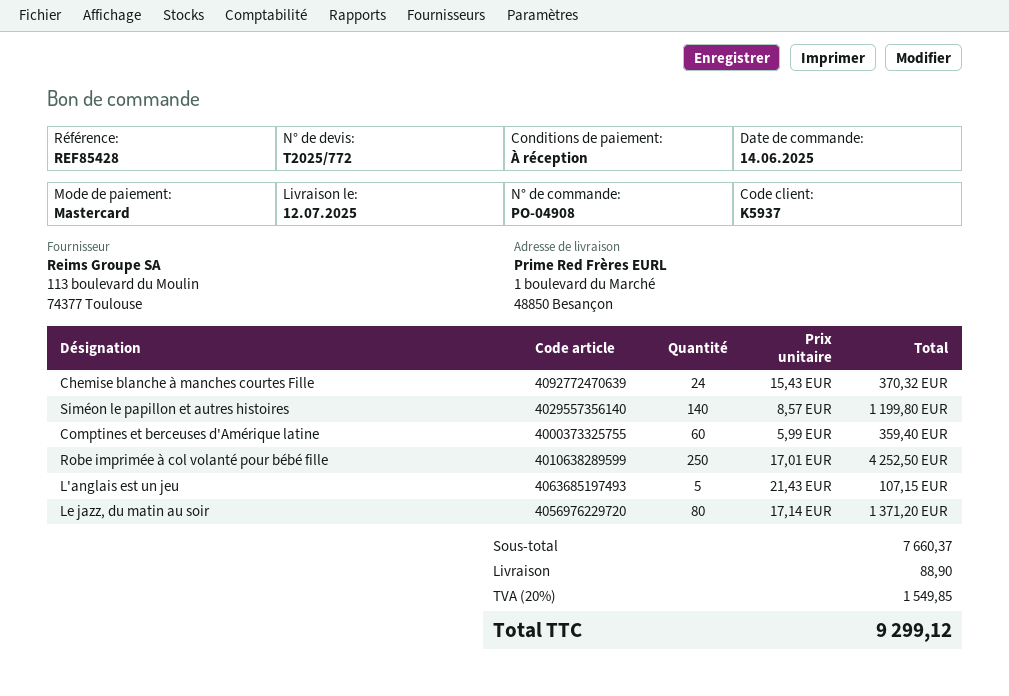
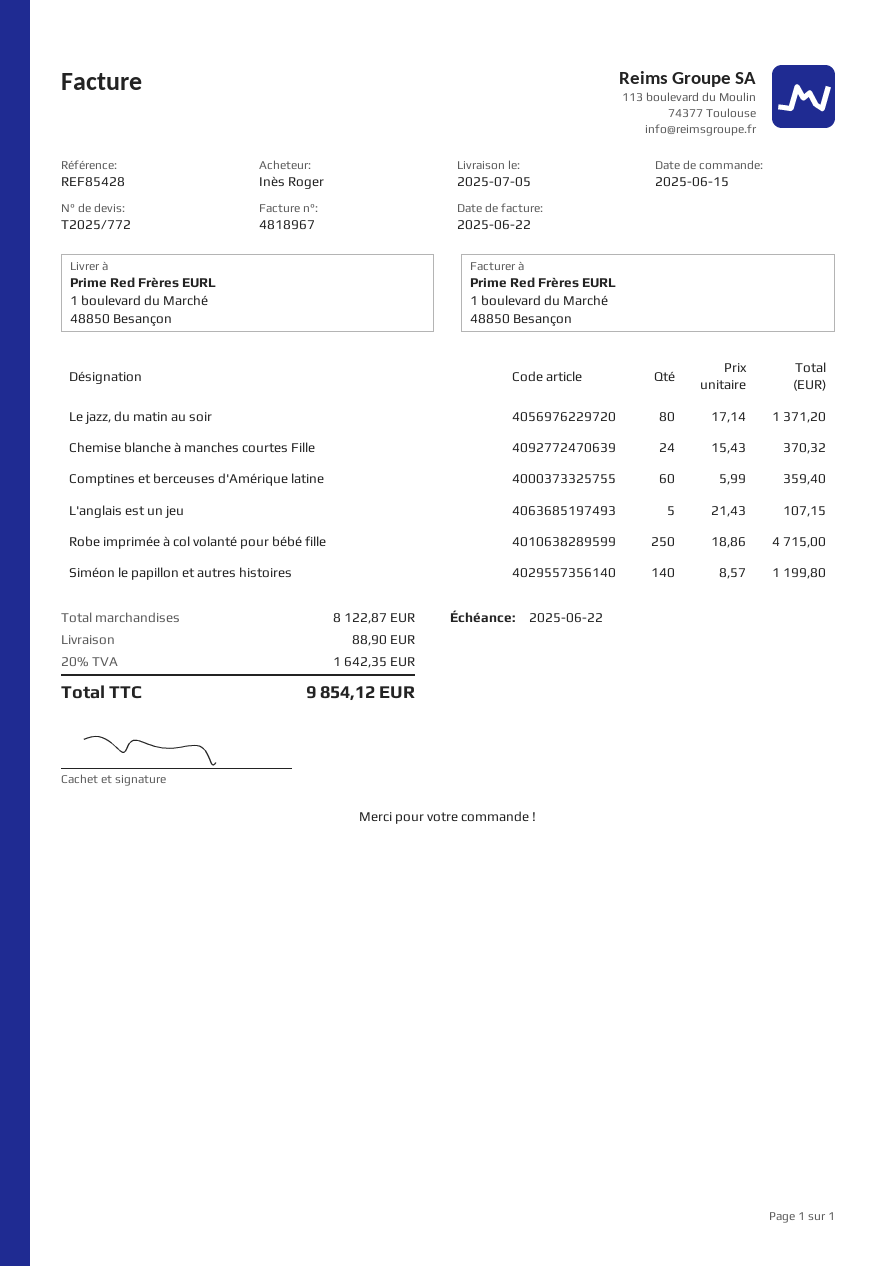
order date: 2025-06-14 -> 2025-06-15
delivery date: 2025-07-12 -> 2025-07-05
Robe imprimée à col volanté pour bébé fille: 250 x 17.01 = 4252.50 -> 250 x 18.86 = 4715.00
subtotal: 7660.37 -> 8122.87
tax: 20% = 1549.85 -> 20% = 1642.35
total: 9299.12 -> 9854.12

